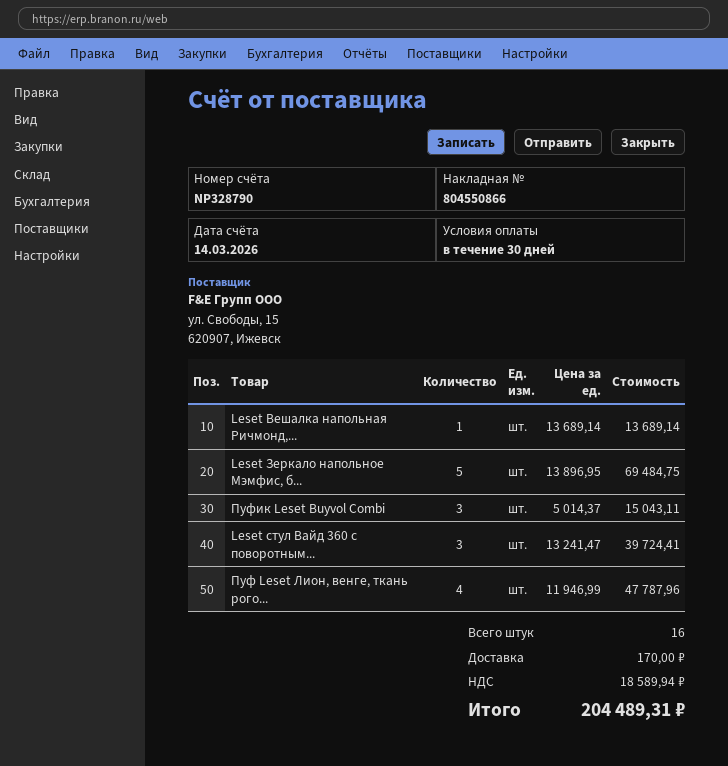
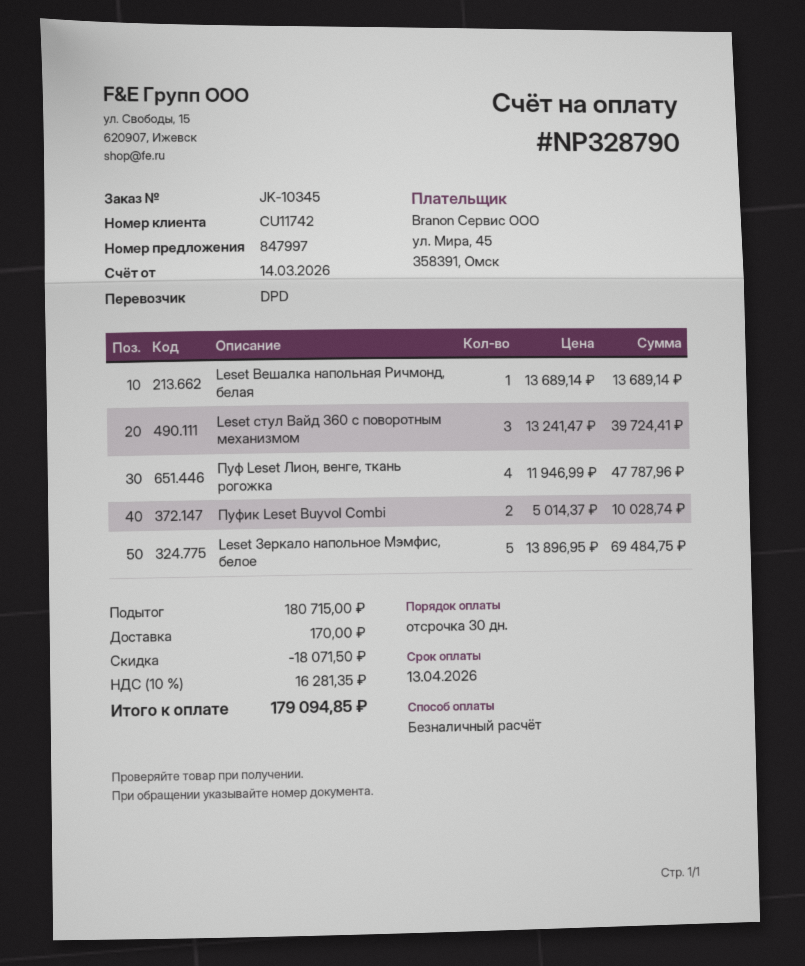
Пуфик Leset Buyvol Combi: 3 x 5014.37 = 15043.11 -> 2 x 5014.37 = 10028.74
discount: none -> 18071.50
tax: 18589.94 -> 16281.35
total: 204489.31 -> 179094.85

